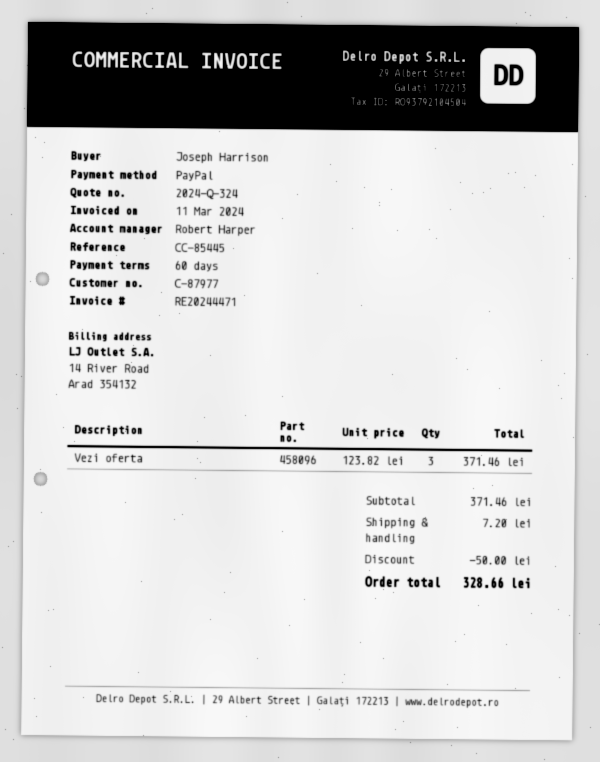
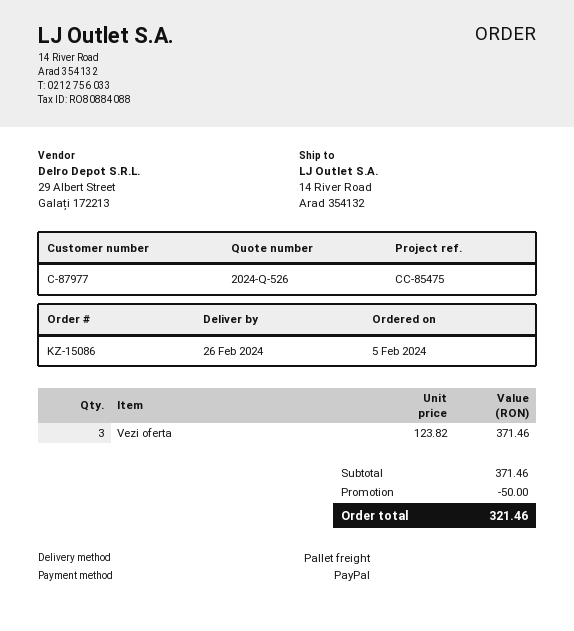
quote number: 2024-Q-324 -> 2024-Q-526
reference: CC-85445 -> CC-85475
shipping: 7.20 -> none
total: 328.66 -> 321.46

